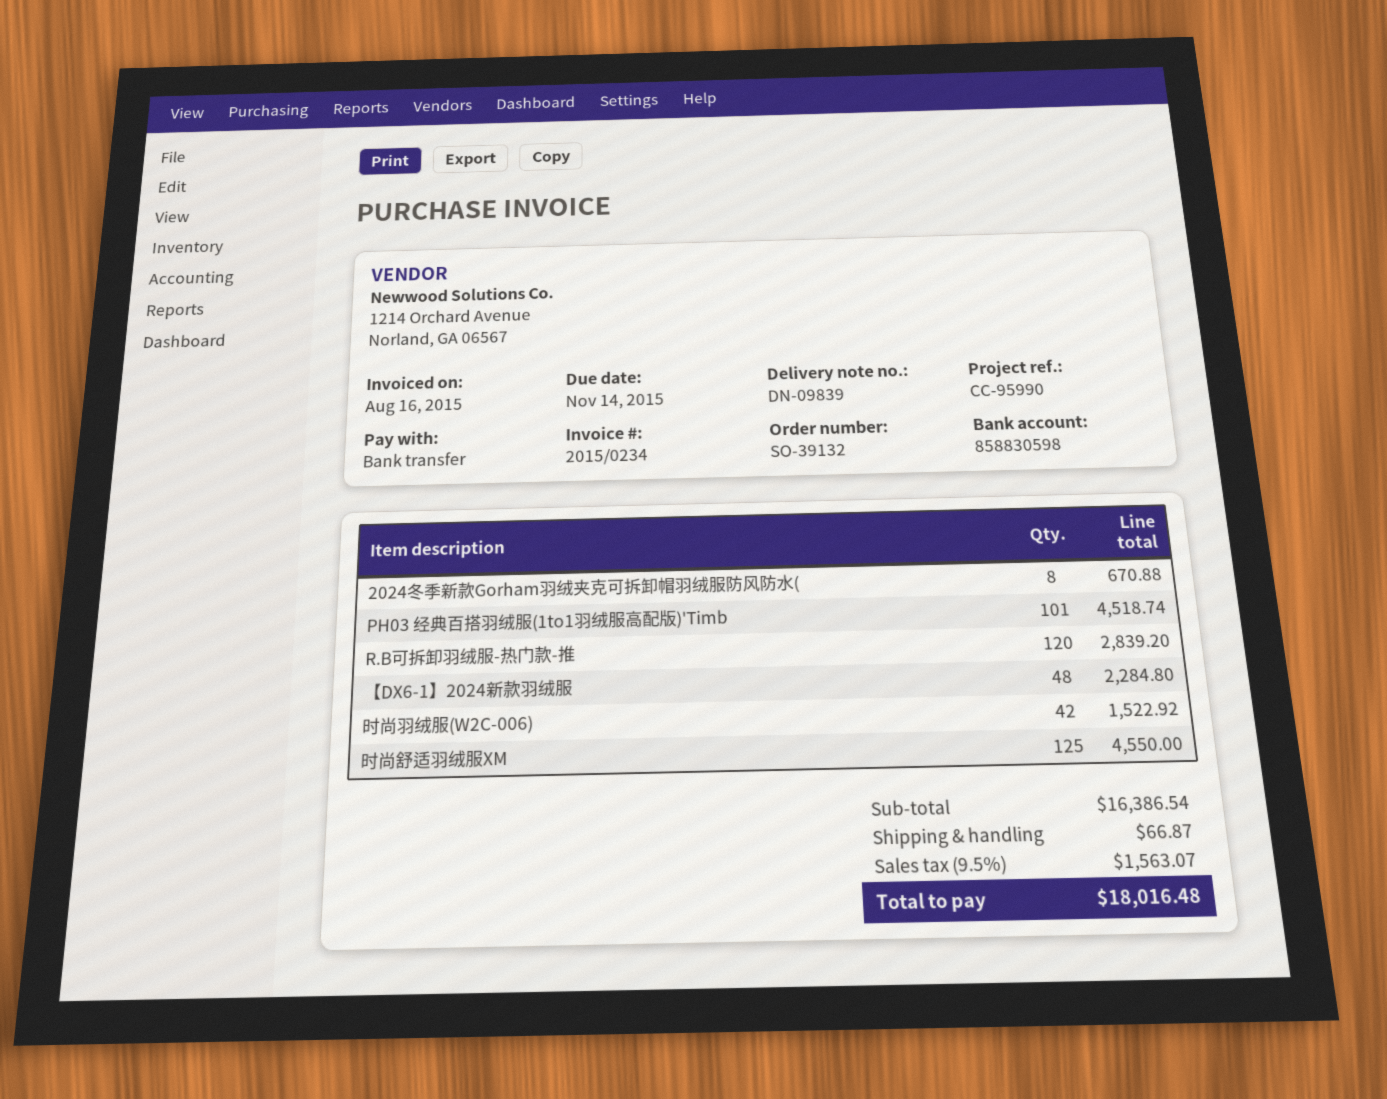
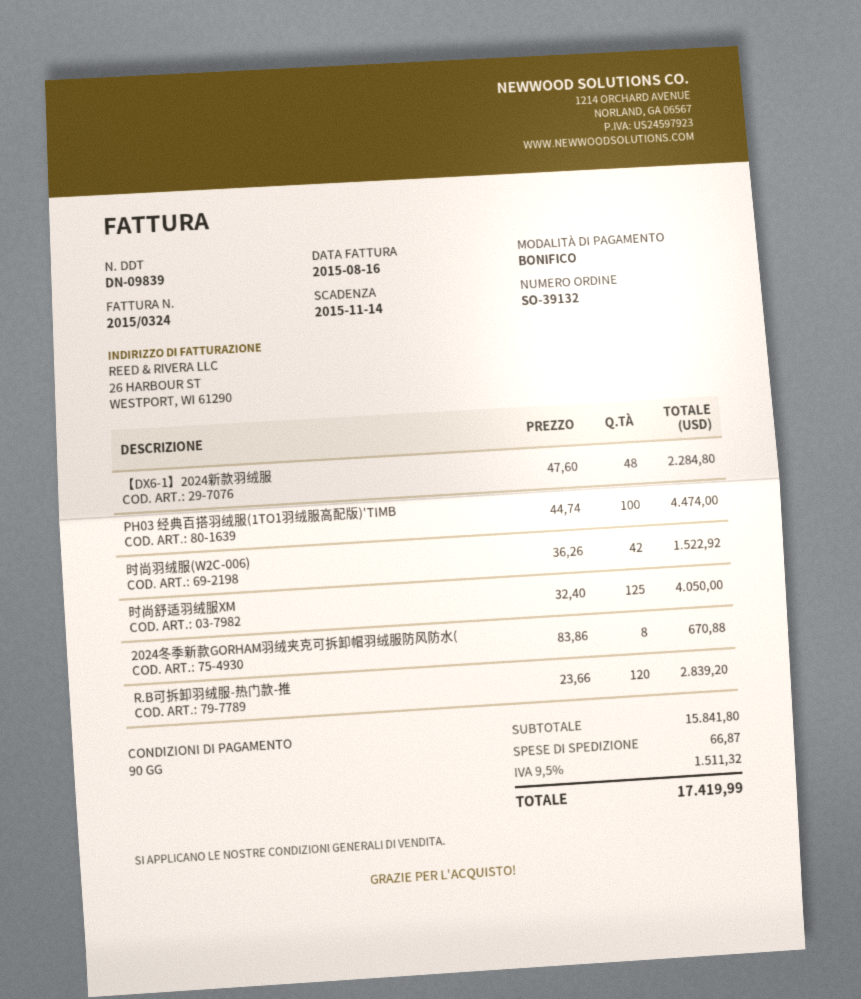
invoice number: 2015/0234 -> 2015/0324
PH03 经典百搭羽绒服(1to1羽绒服高配版)'Timb: 101 for 4518.74 -> 100 for 4474.00
时尚舒适羽绒服XM: 125 for 4550.00 -> 125 for 4050.00
subtotal: 16386.54 -> 15841.80
tax: 9.5% = 1563.07 -> 9.5% = 1511.32
total: 18016.48 -> 17419.99

